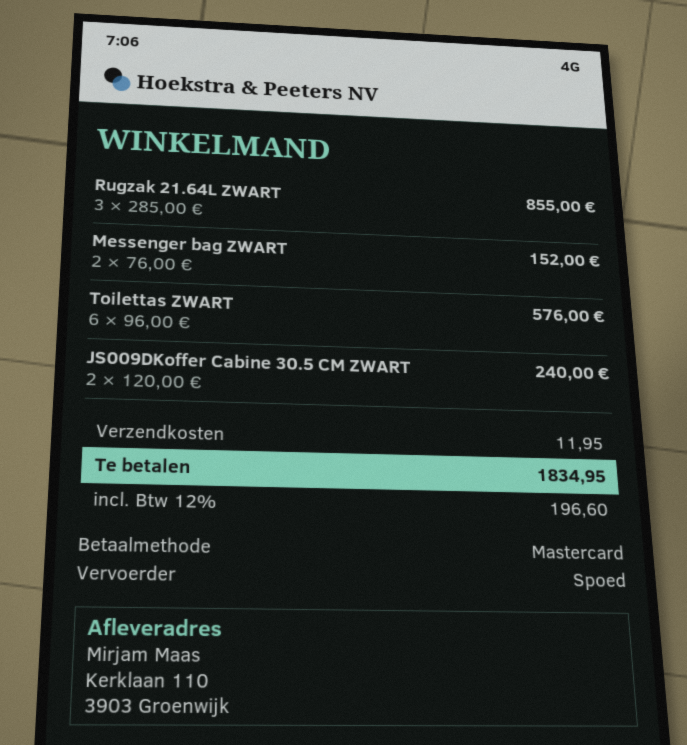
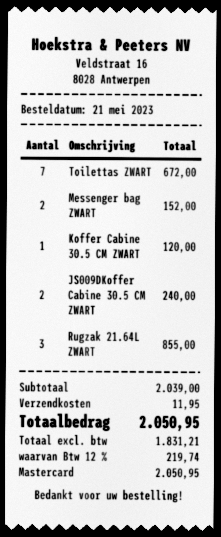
Toilettas ZWART: 6 for 576.00 -> 7 for 672.00
Koffer Cabine 30.5 CM ZWART: none -> 1 for 120.00
tax: 12% = 196.60 -> 12% = 219.74
total: 1834.95 -> 2050.95

